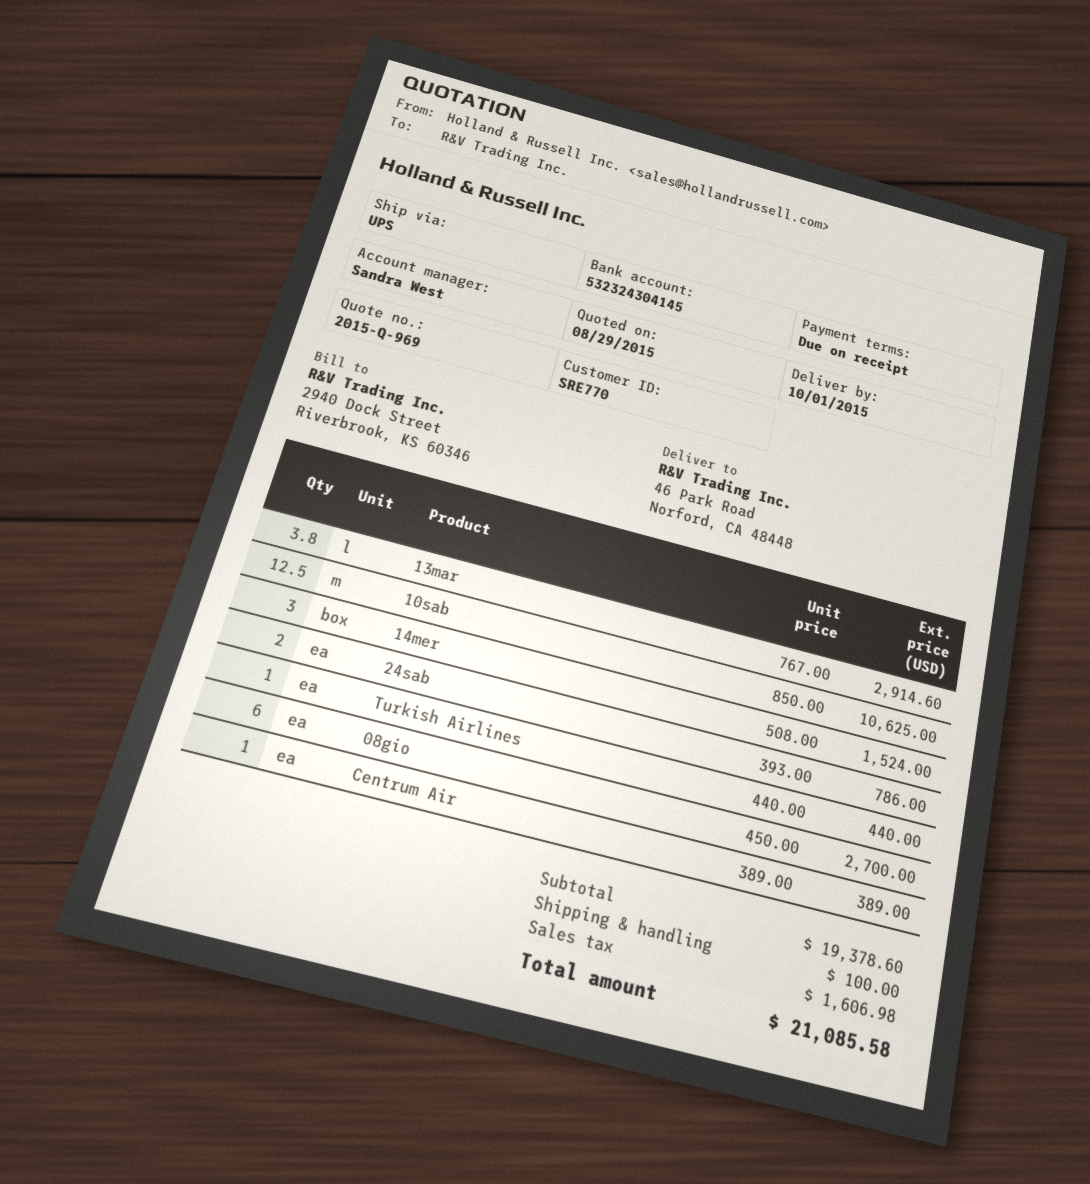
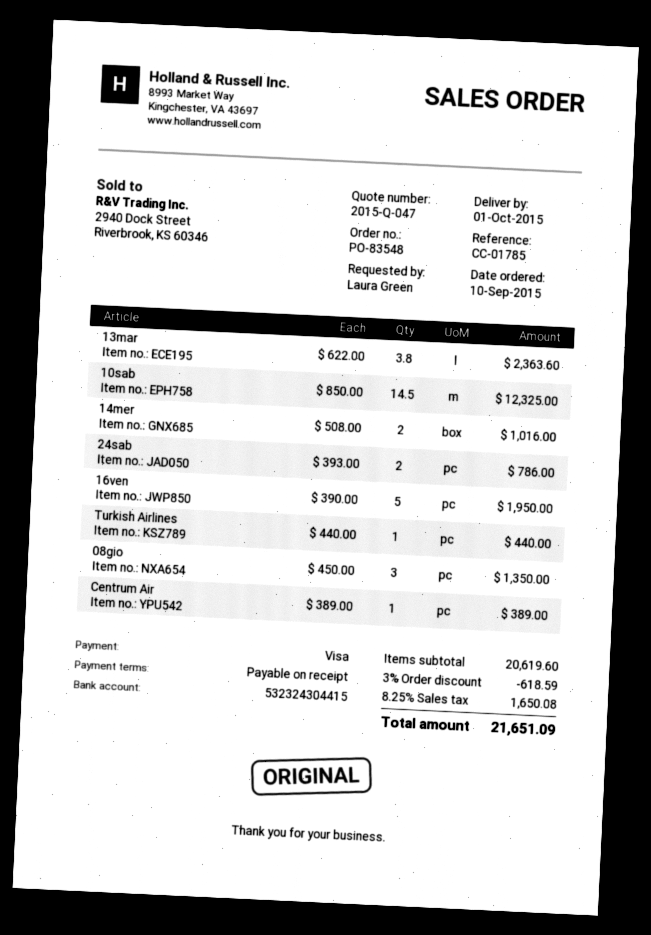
quote number: 2015-Q-969 -> 2015-Q-047
bank account: 532324304145 -> 532324304415
13mar: 3.8 x 767.00 = 2914.60 -> 3.8 x 622.00 = 2363.60
10sab: 12.5 x 850.00 = 10625.00 -> 14.5 x 850.00 = 12325.00
14mer: 3 x 508.00 = 1524.00 -> 2 x 508.00 = 1016.00
08gio: 6 x 450.00 = 2700.00 -> 3 x 450.00 = 1350.00
16ven: none -> 5 x 390.00 = 1950.00
subtotal: 19378.60 -> 20619.60
discount: none -> 3% = 618.59
shipping: 100.00 -> none
tax: 1606.98 -> 1650.08
total: 21085.58 -> 21651.09

